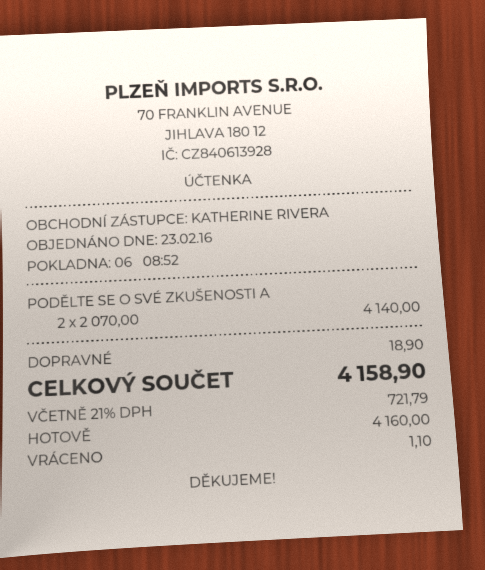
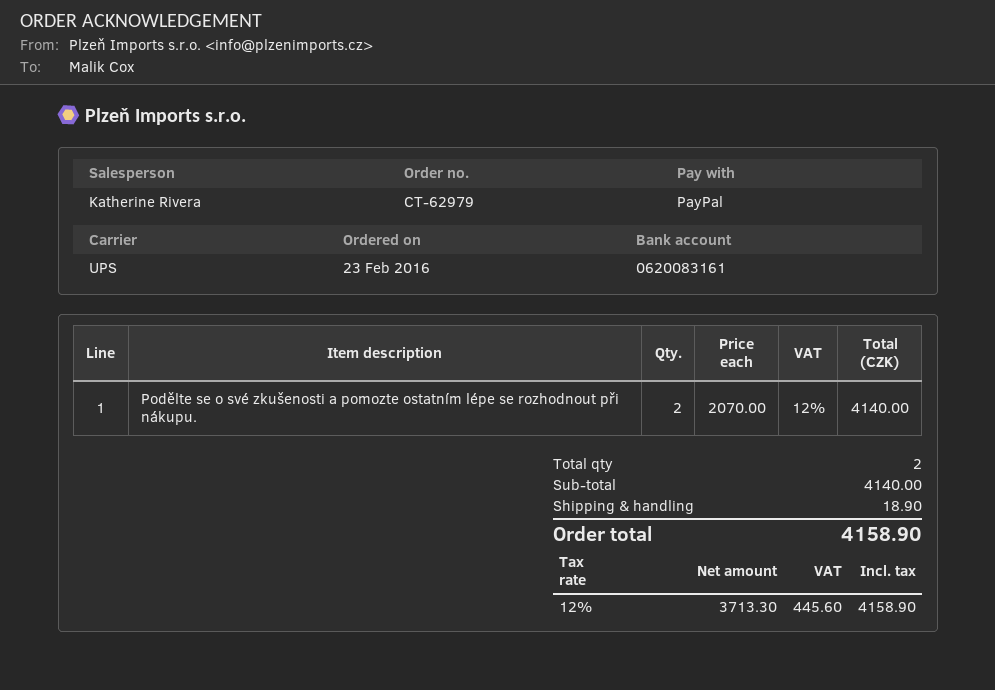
payment method: cash -> PayPal
tax: 21% = 721.79 -> 12% = 445.60

